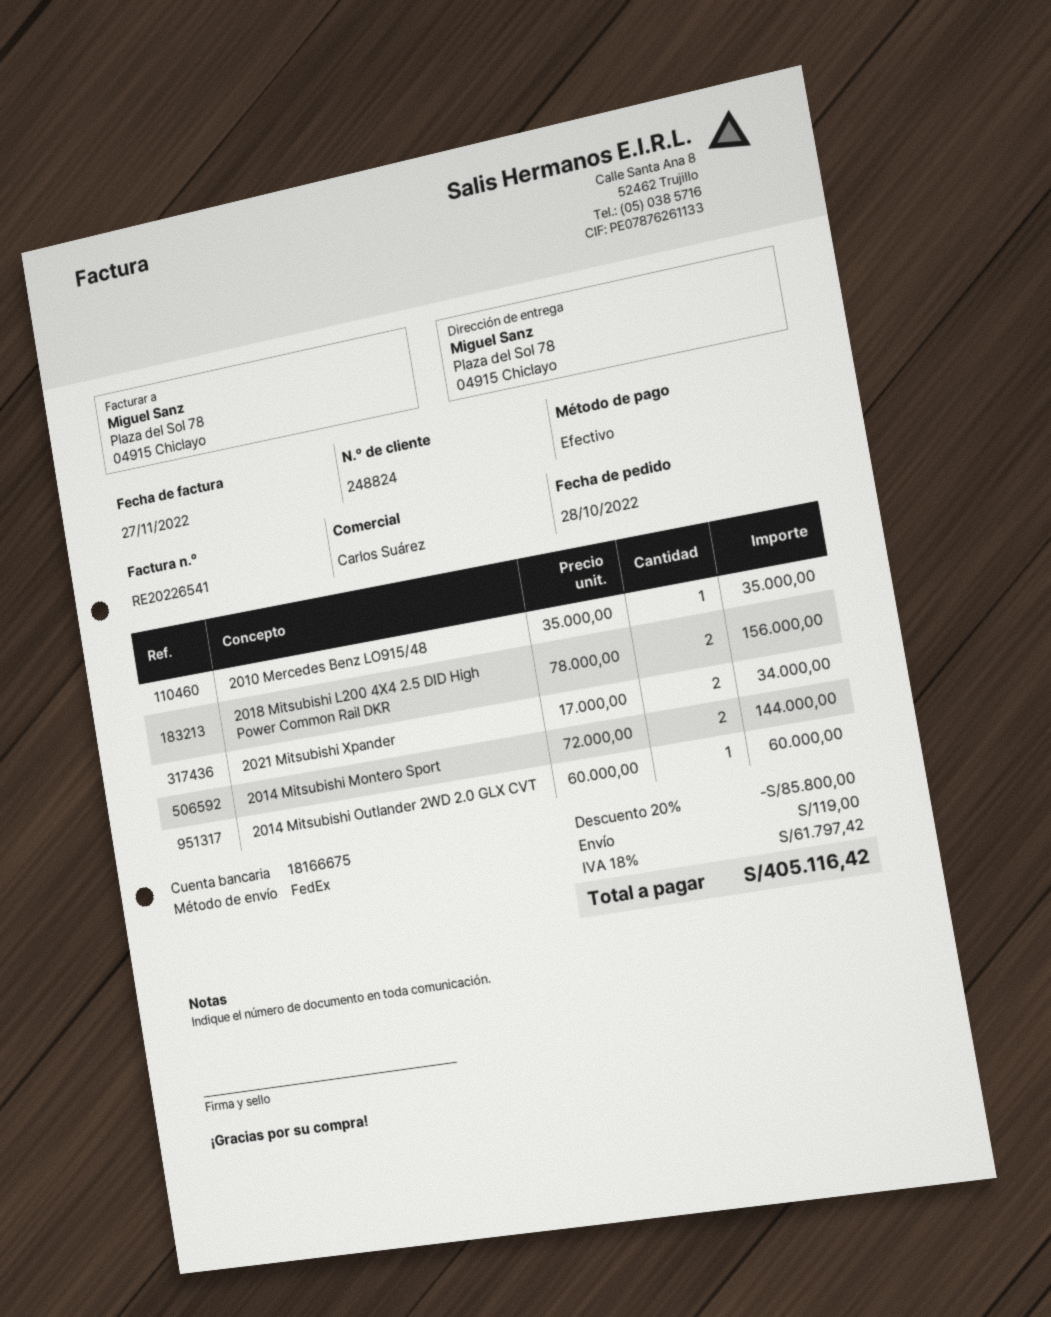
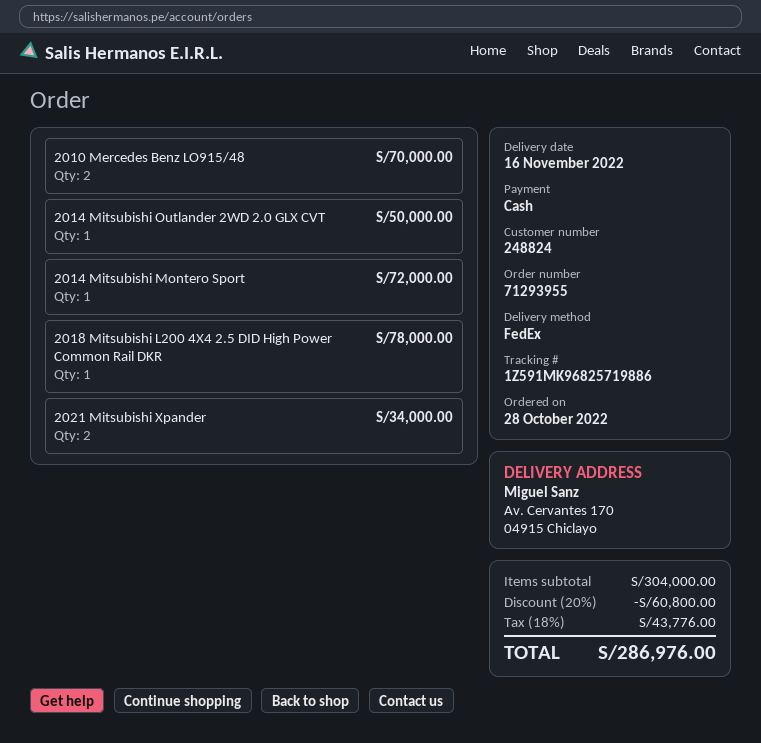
ship to: Plaza del Sol 78, 04915 Chiclayo -> Av. Cervantes 170, 04915 Chiclayo
2010 Mercedes Benz LO915/48: 1 for 35000.00 -> 2 for 70000.00
2018 Mitsubishi L200 4X4 2.5 DID High Power Common Rail DKR: 2 for 156000.00 -> 1 for 78000.00
2014 Mitsubishi Montero Sport: 2 for 144000.00 -> 1 for 72000.00
2014 Mitsubishi Outlander 2WD 2.0 GLX CVT: 1 for 60000.00 -> 1 for 50000.00
discount: 20% = 85800.00 -> 20% = 60800.00
shipping: 119.00 -> none
tax: 18% = 61797.42 -> 18% = 43776.00
total: 405116.42 -> 286976.00

